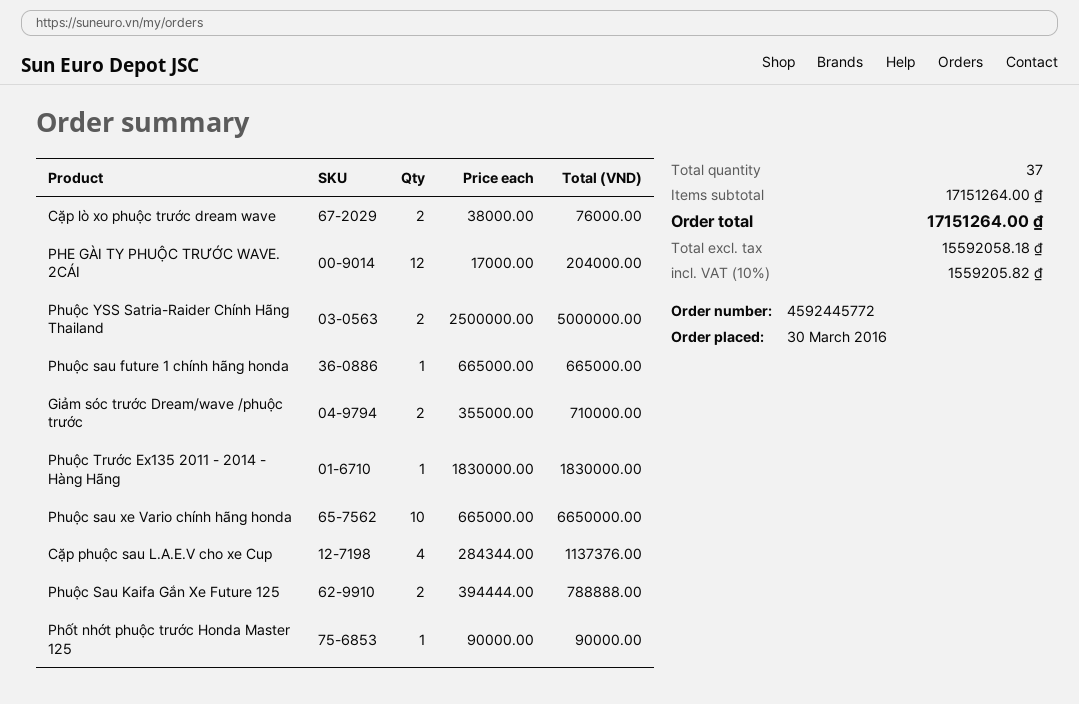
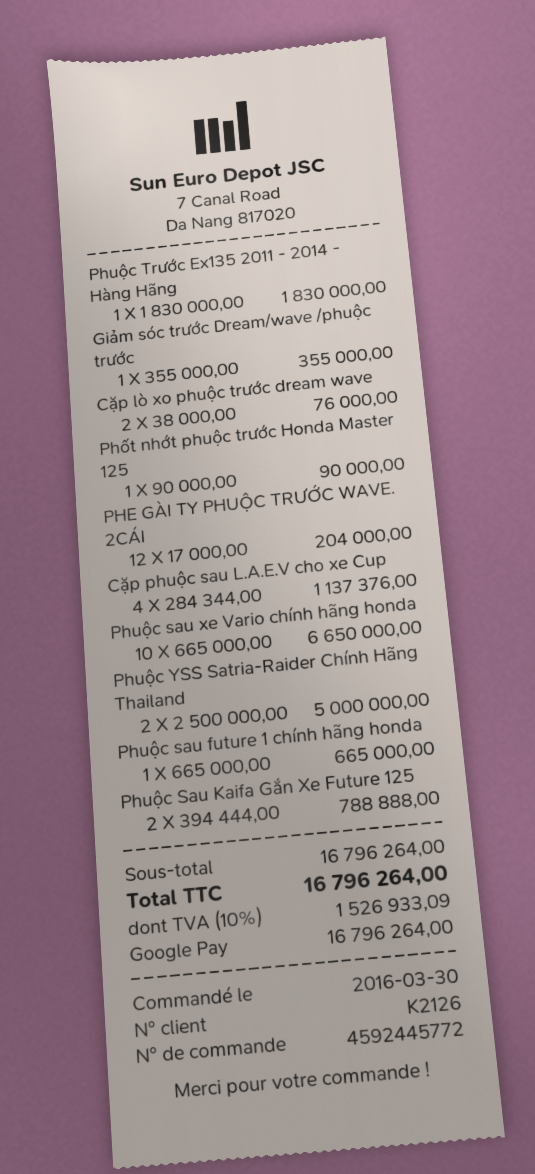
Giảm sóc trước Dream/wave /phuộc trước: 2 x 355000.00 = 710000.00 -> 1 x 355000.00 = 355000.00
subtotal: 17151264.00 -> 16796264.00
tax: 10% = 1559205.82 -> 10% = 1526933.09
total: 17151264.00 -> 16796264.00

